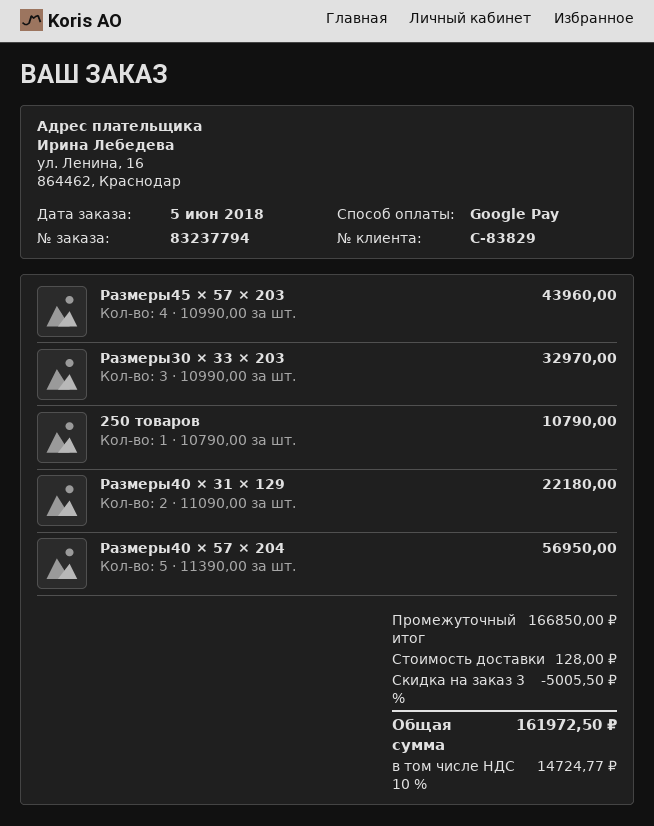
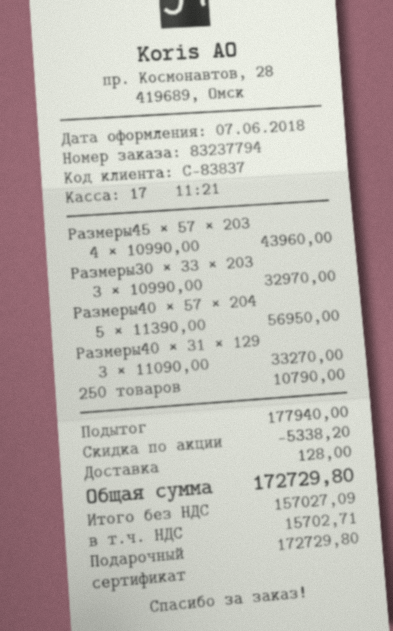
order date: 2018-06-05 -> 2018-06-07
customer number: C-83829 -> C-83837
payment method: Google Pay -> gift card
Размеры40 × 31 × 129: 2 x 11090.00 = 22180.00 -> 3 x 11090.00 = 33270.00
subtotal: 166850.00 -> 177940.00
discount: 5005.50 -> 5338.20
tax: 14724.77 -> 15702.71
total: 161972.50 -> 172729.80

